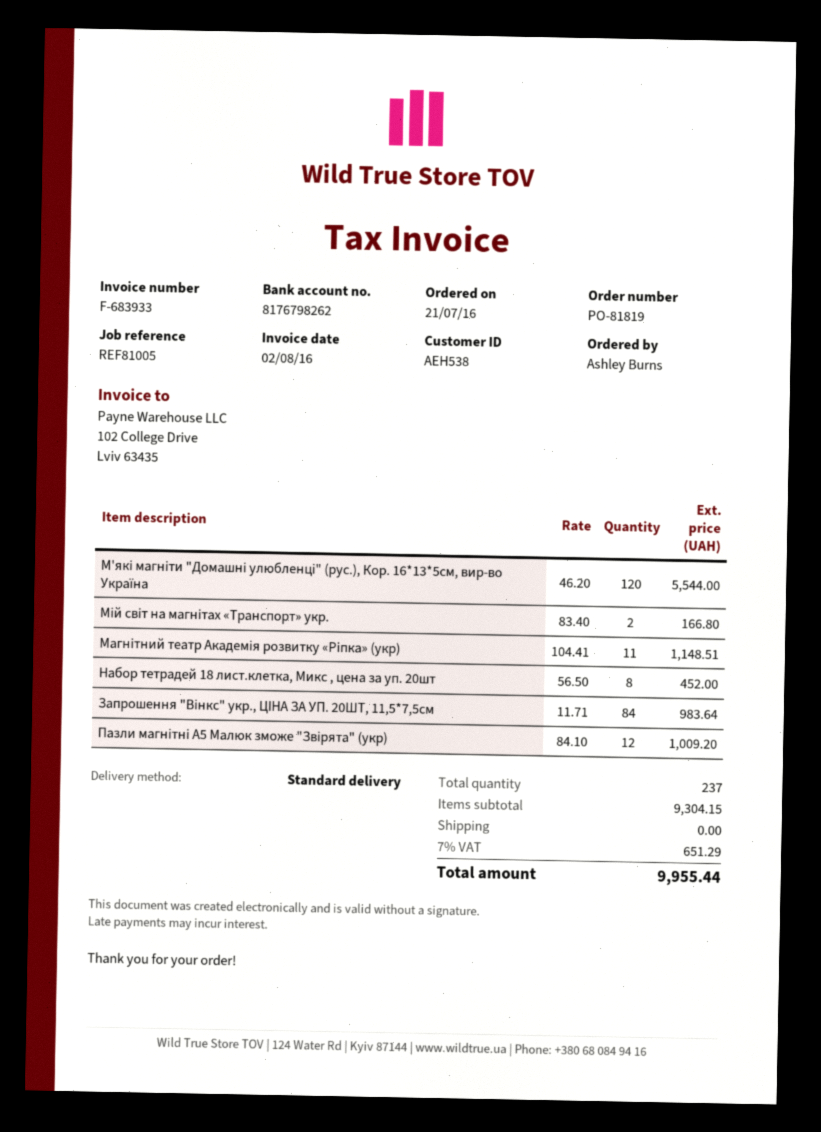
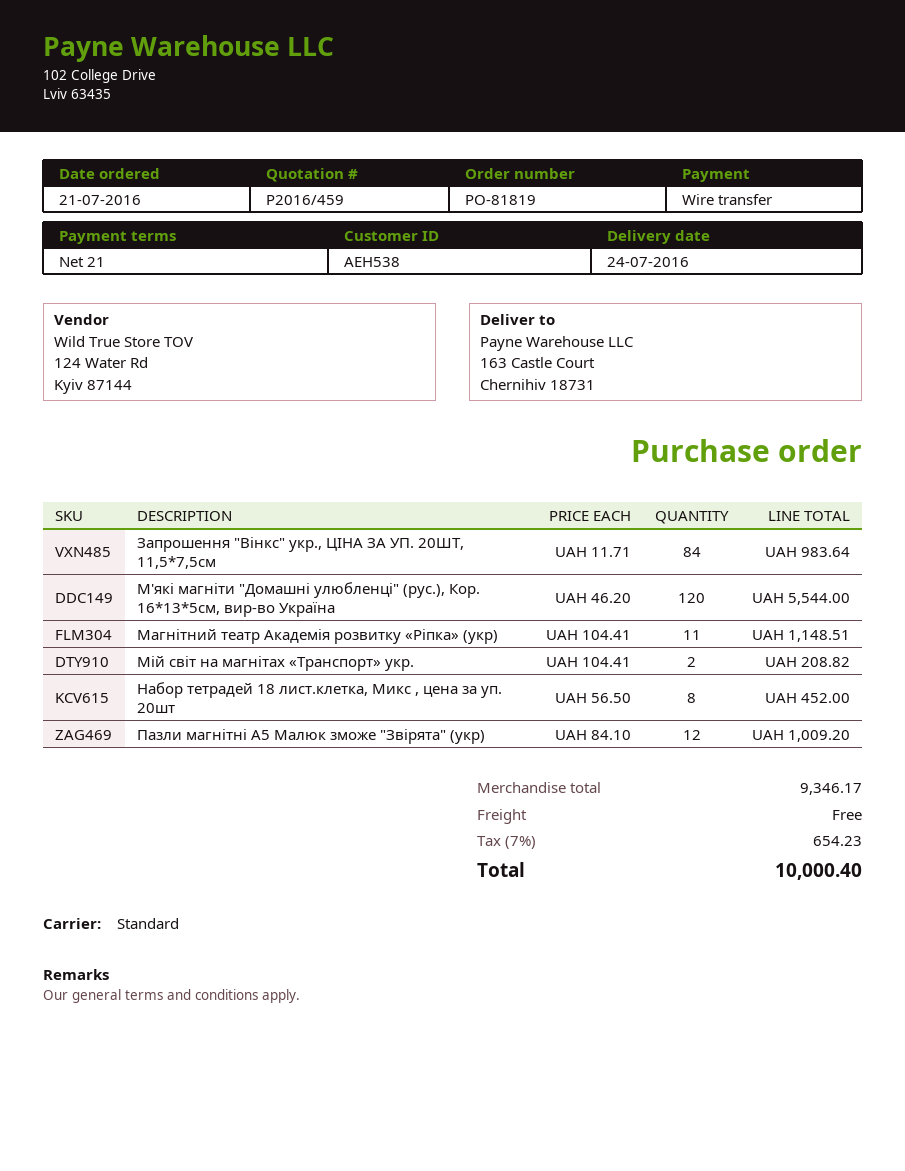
Мій світ на магнітах «Транспорт» укр.: 2 x 83.40 = 166.80 -> 2 x 104.41 = 208.82
subtotal: 9304.15 -> 9346.17
tax: 7% = 651.29 -> 7% = 654.23
total: 9955.44 -> 10000.40

